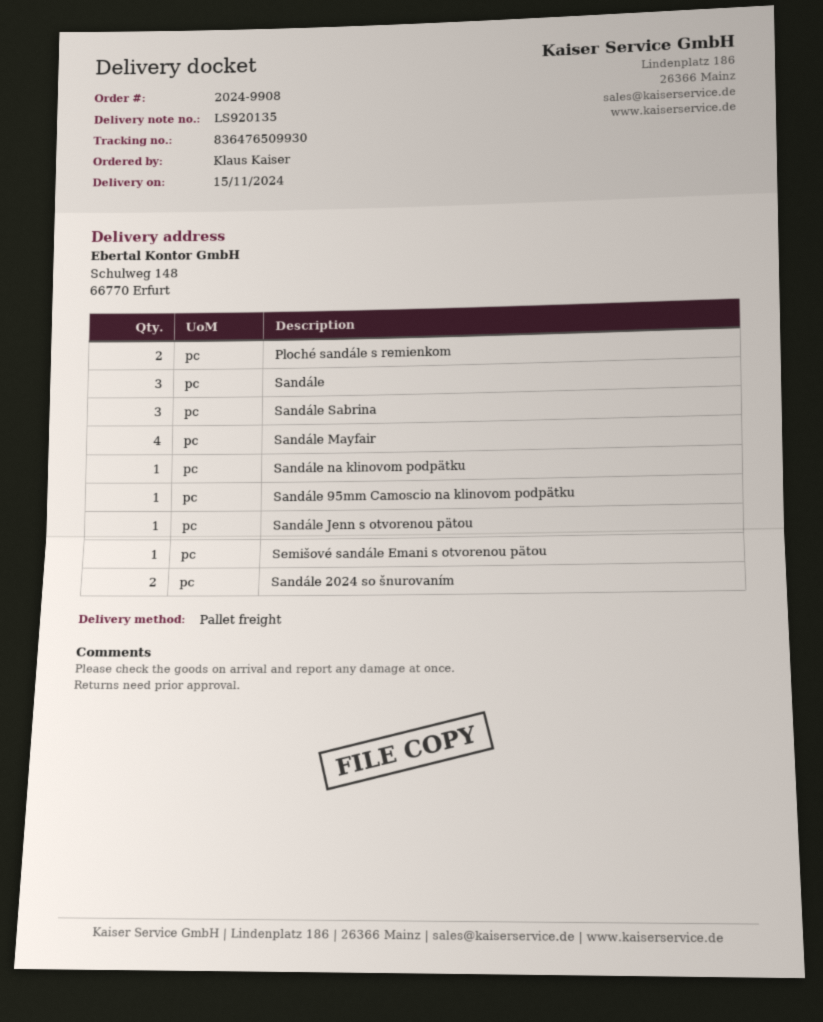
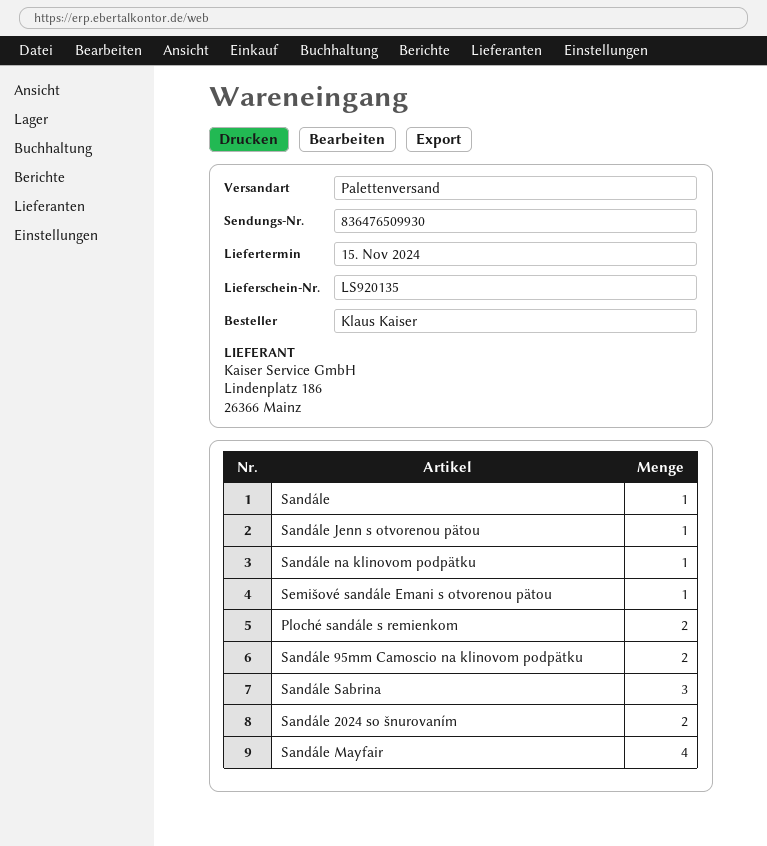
Sandále: 3 -> 1
Sandále 95mm Camoscio na klinovom podpätku: 1 -> 2

